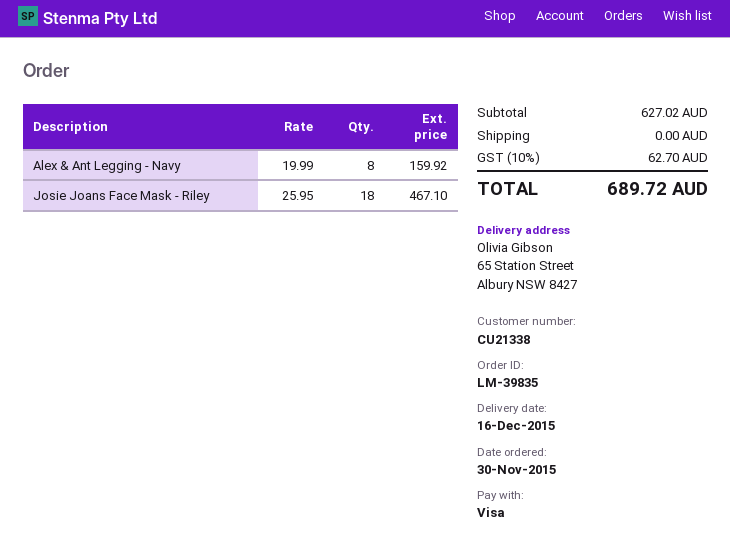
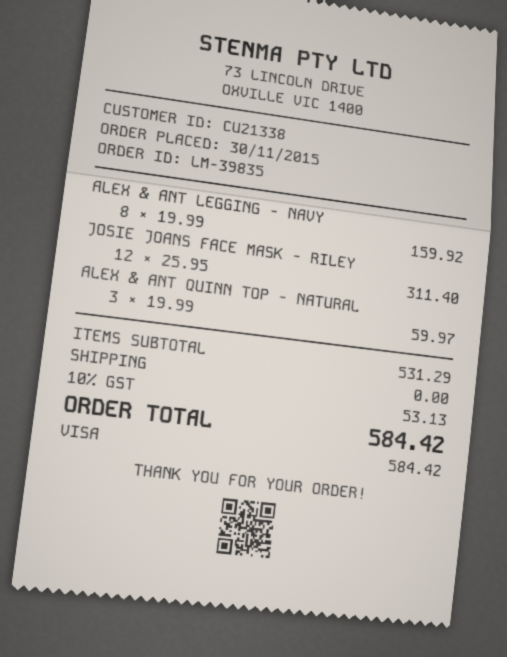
Josie Joans Face Mask - Riley: 18 x 25.95 = 467.10 -> 12 x 25.95 = 311.40
ALEX & ANT QUINN TOP - NATURAL: none -> 3 x 19.99 = 59.97
subtotal: 627.02 -> 531.29
tax: 10% = 62.70 -> 10% = 53.13
total: 689.72 -> 584.42

